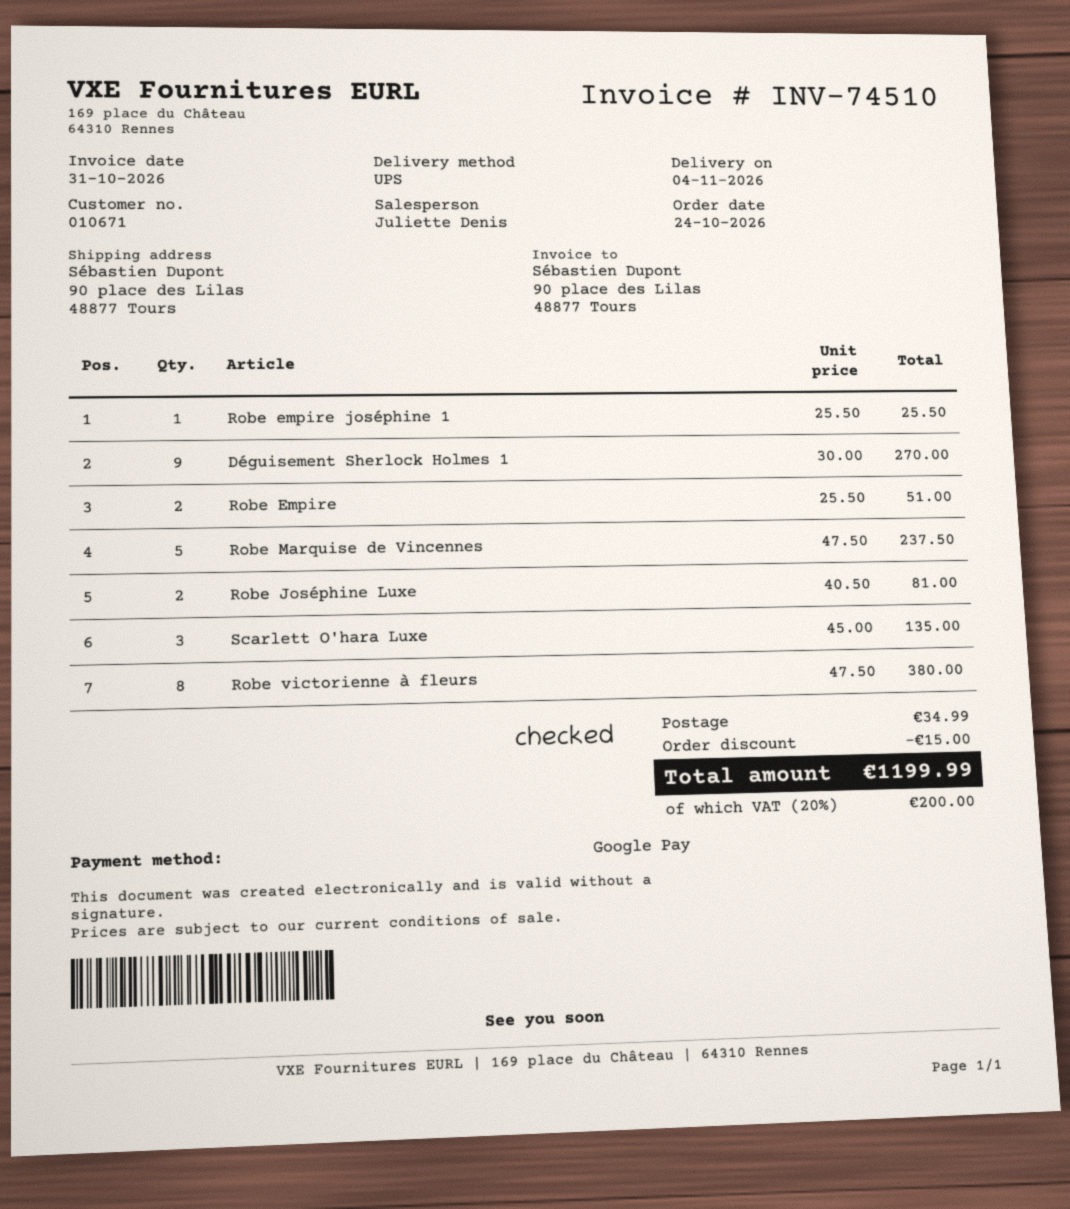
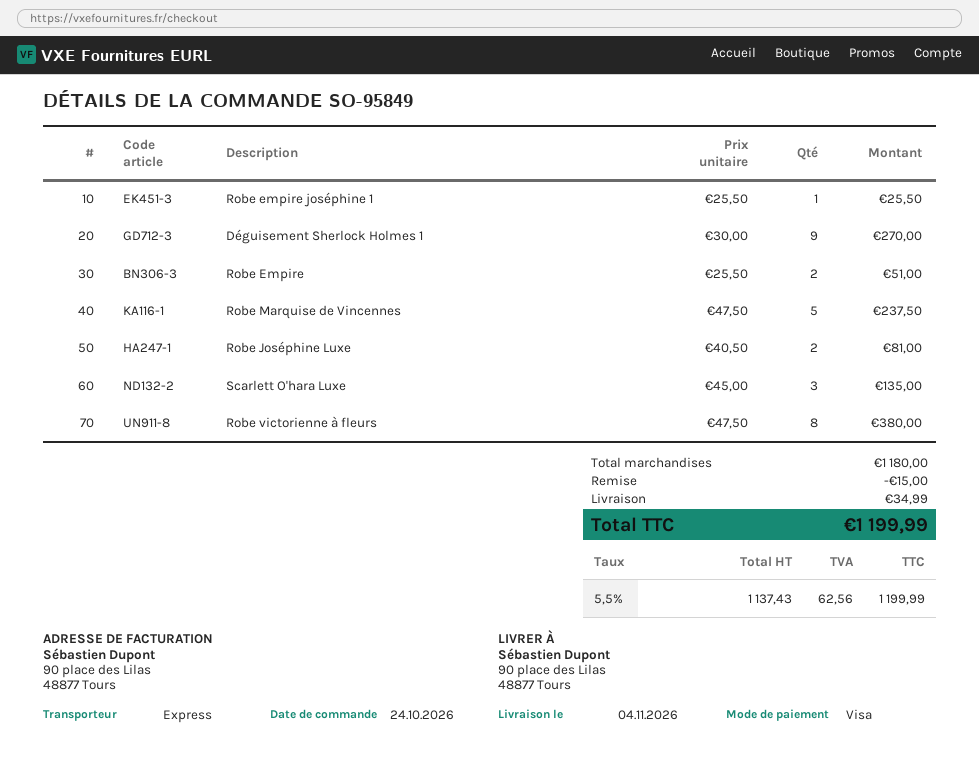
payment method: Google Pay -> Visa
shipping method: UPS -> express
tax: 20% = 200.00 -> 5.5% = 62.56

